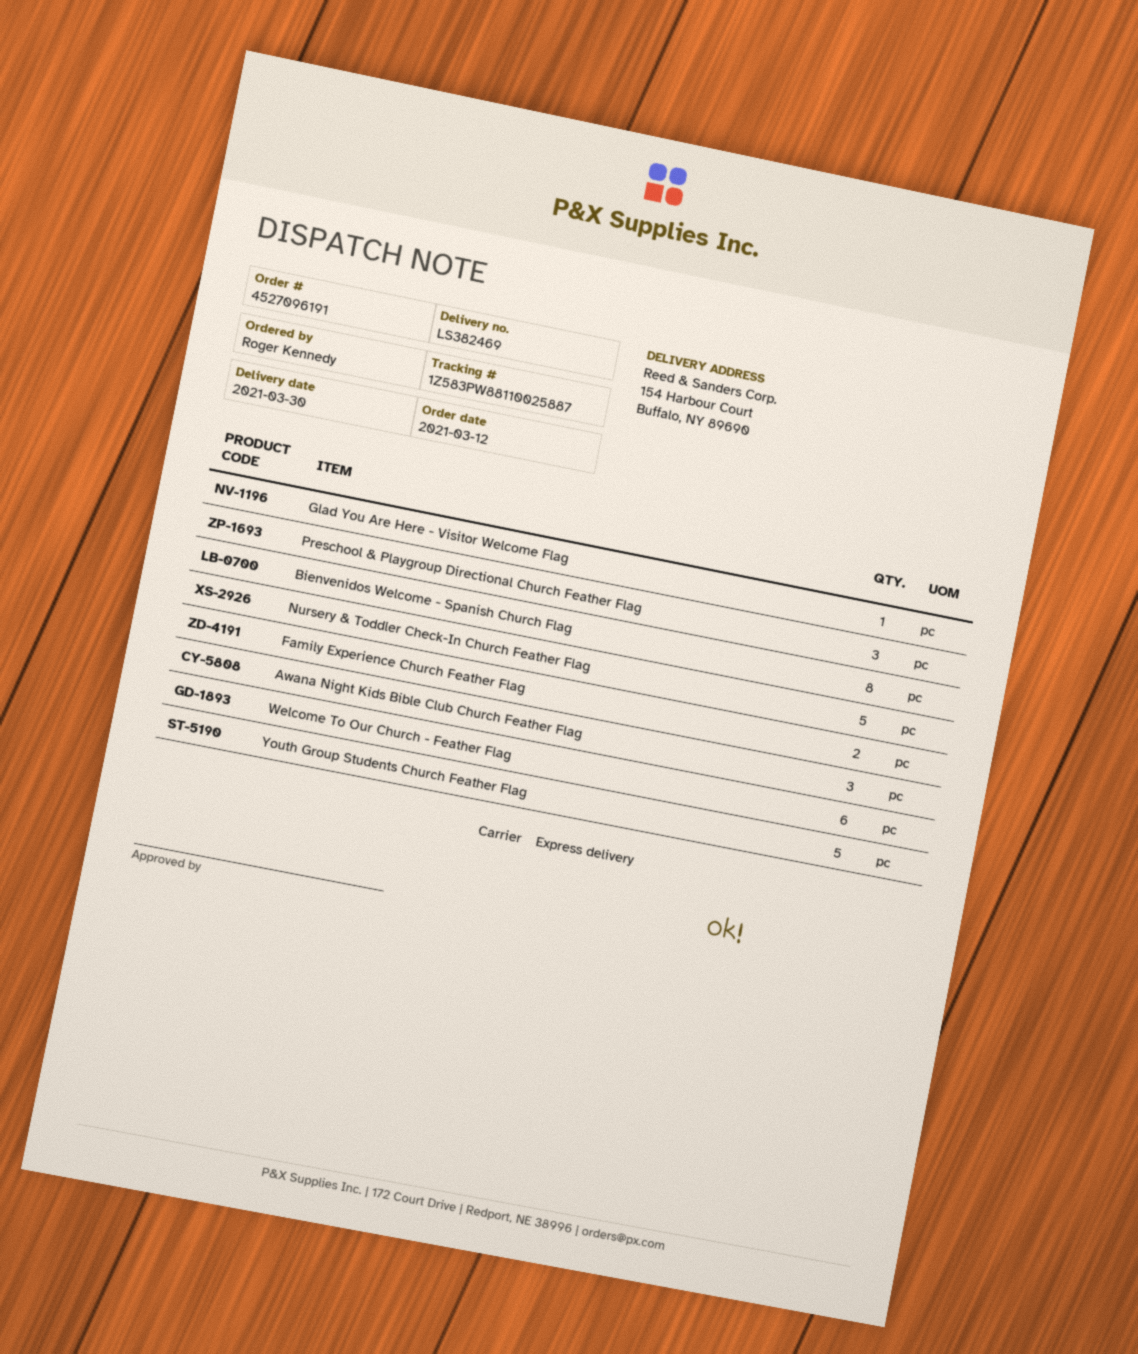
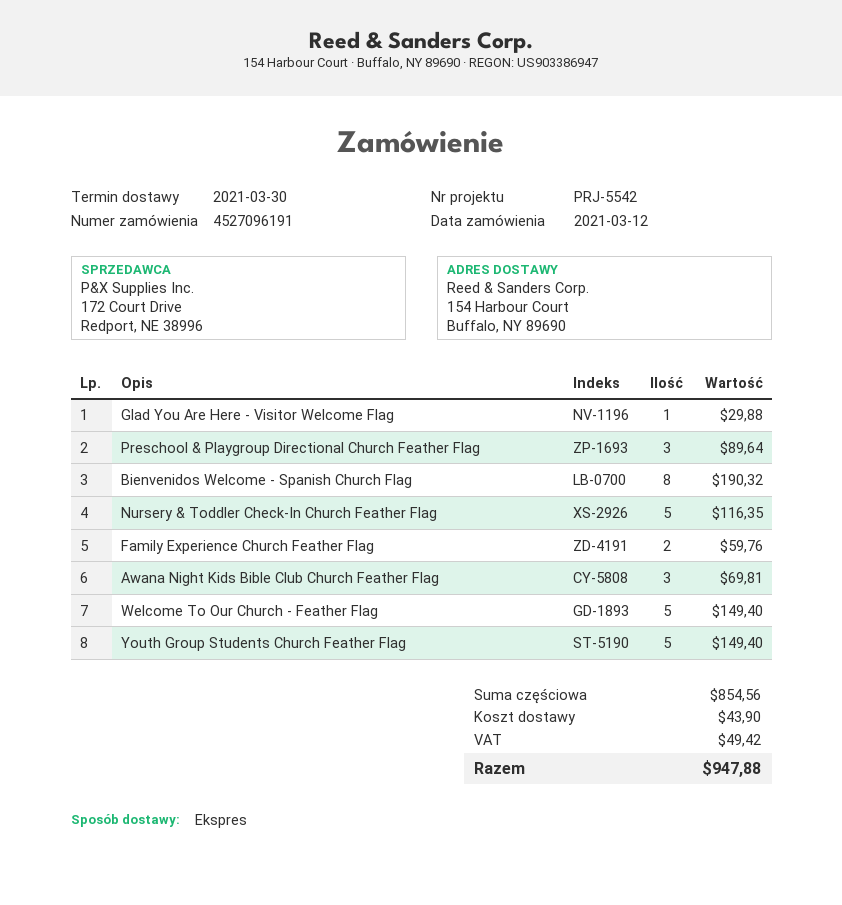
Welcome To Our Church - Feather Flag: 6 -> 5

